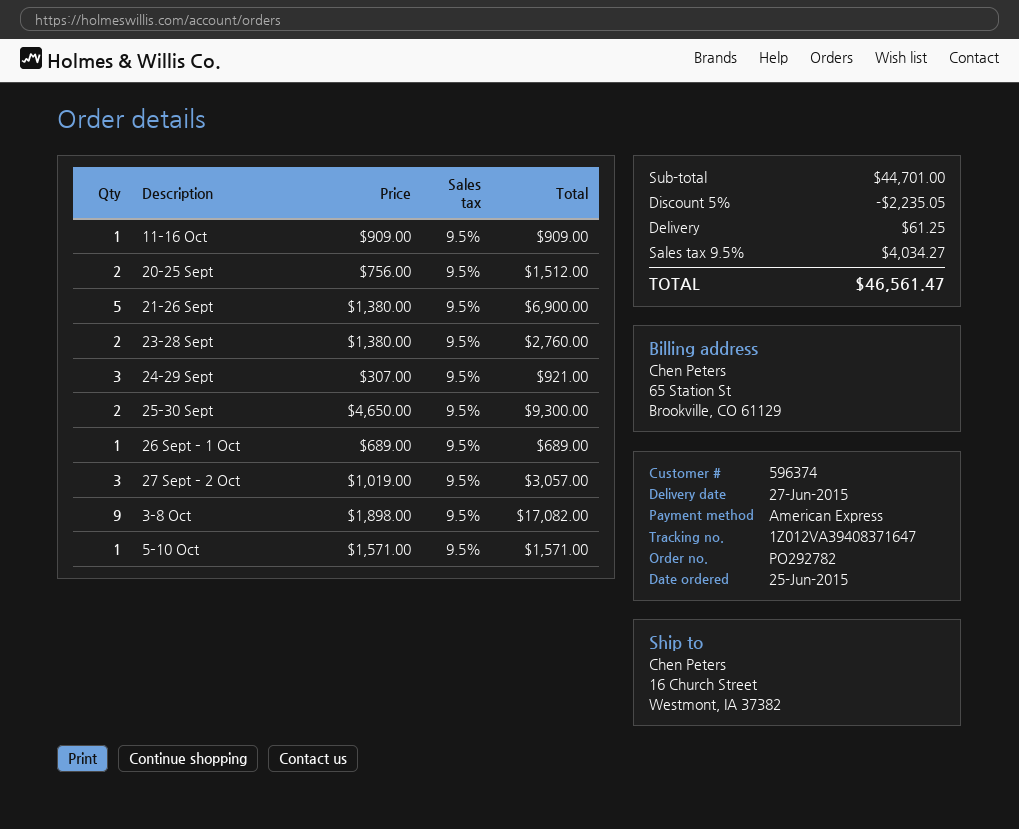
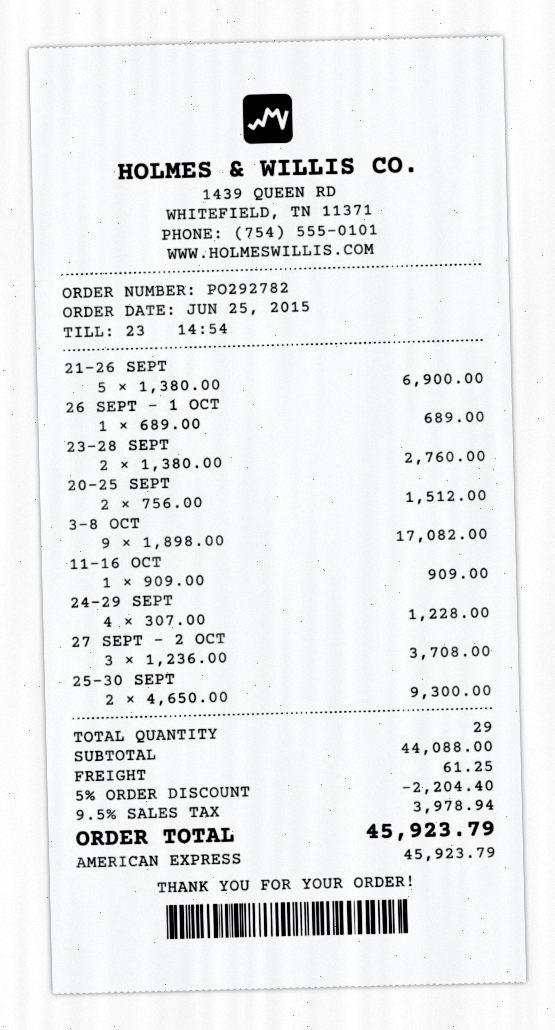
24–29 Sept: 3 x 307.00 = 921.00 -> 4 x 307.00 = 1228.00
27 Sept – 2 Oct: 3 x 1019.00 = 3057.00 -> 3 x 1236.00 = 3708.00
5–10 Oct: 1 x 1571.00 = 1571.00 -> none
subtotal: 44701.00 -> 44088.00
discount: 5% = 2235.05 -> 5% = 2204.40
tax: 9.5% = 4034.27 -> 9.5% = 3978.94
total: 46561.47 -> 45923.79

